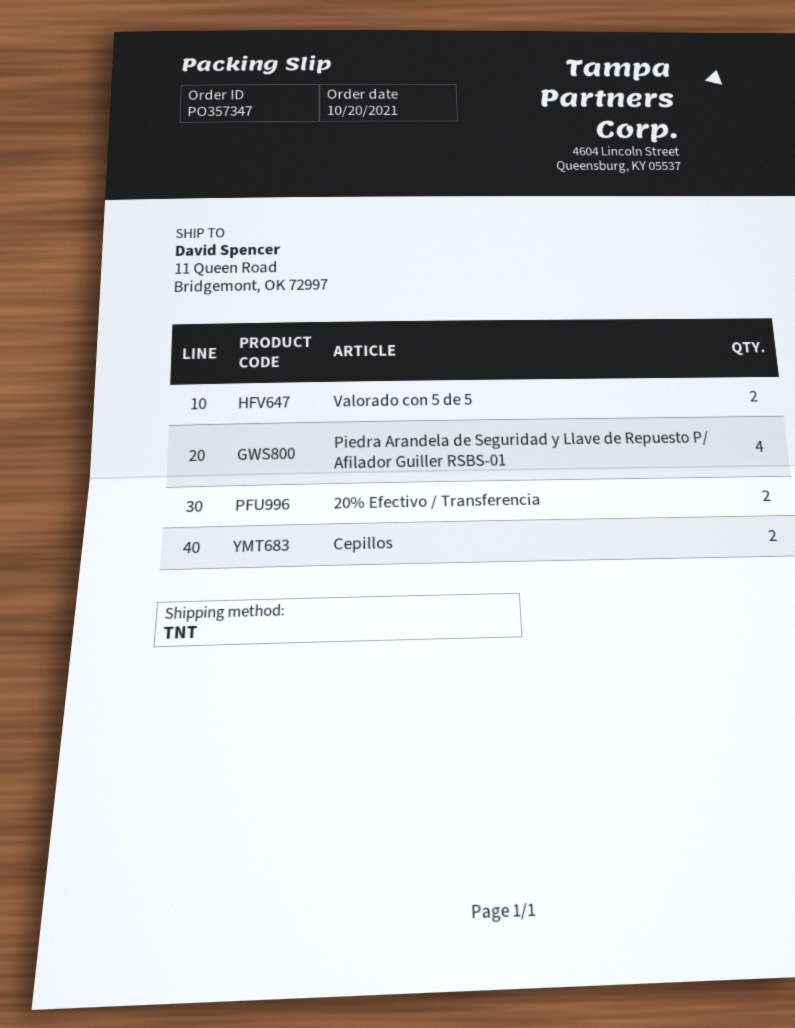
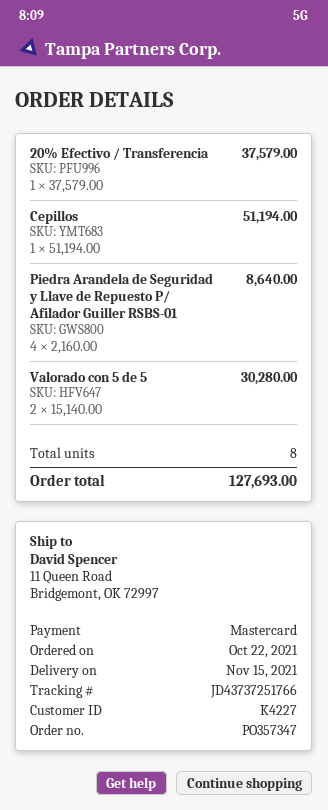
order date: 2021-10-20 -> 2021-10-22
20% Efectivo / Transferencia: 2 -> 1
Cepillos: 2 -> 1

